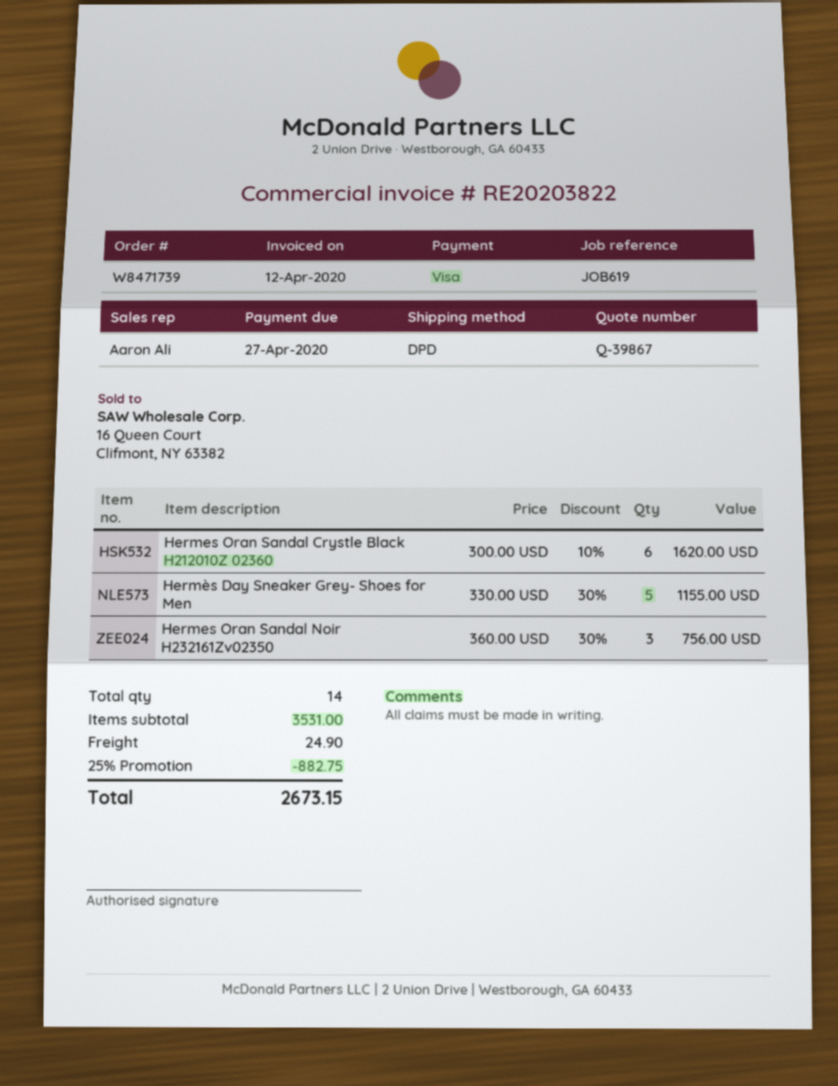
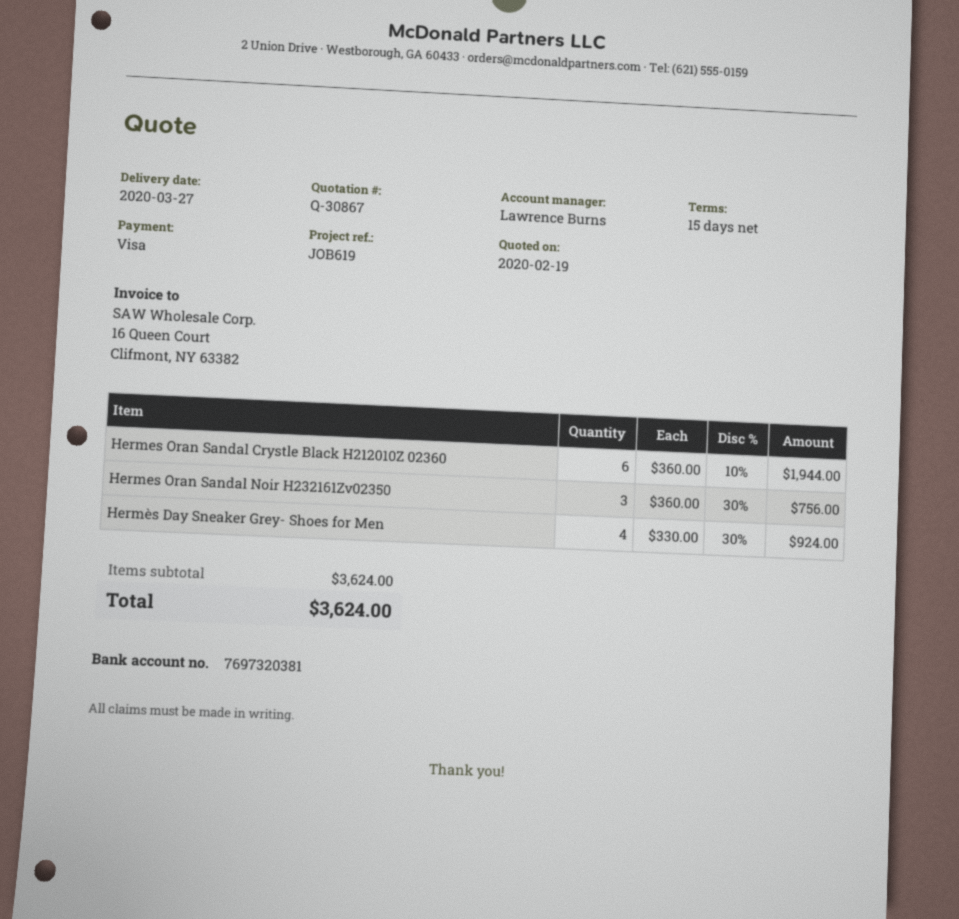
quote number: Q-39867 -> Q-30867
sales rep: Aaron Ali -> Lawrence Burns
Hermes Oran Sandal Crystle Black H212010Z 02360: 6 x 300.00 - 10% = 1620.00 -> 6 x 360.00 - 10% = 1944.00
Hermès Day Sneaker Grey- Shoes for Men: 5 x 330.00 - 30% = 1155.00 -> 4 x 330.00 - 30% = 924.00
subtotal: 3531.00 -> 3624.00
discount: 25% = 882.75 -> none
shipping: 24.90 -> none
total: 2673.15 -> 3624.00

